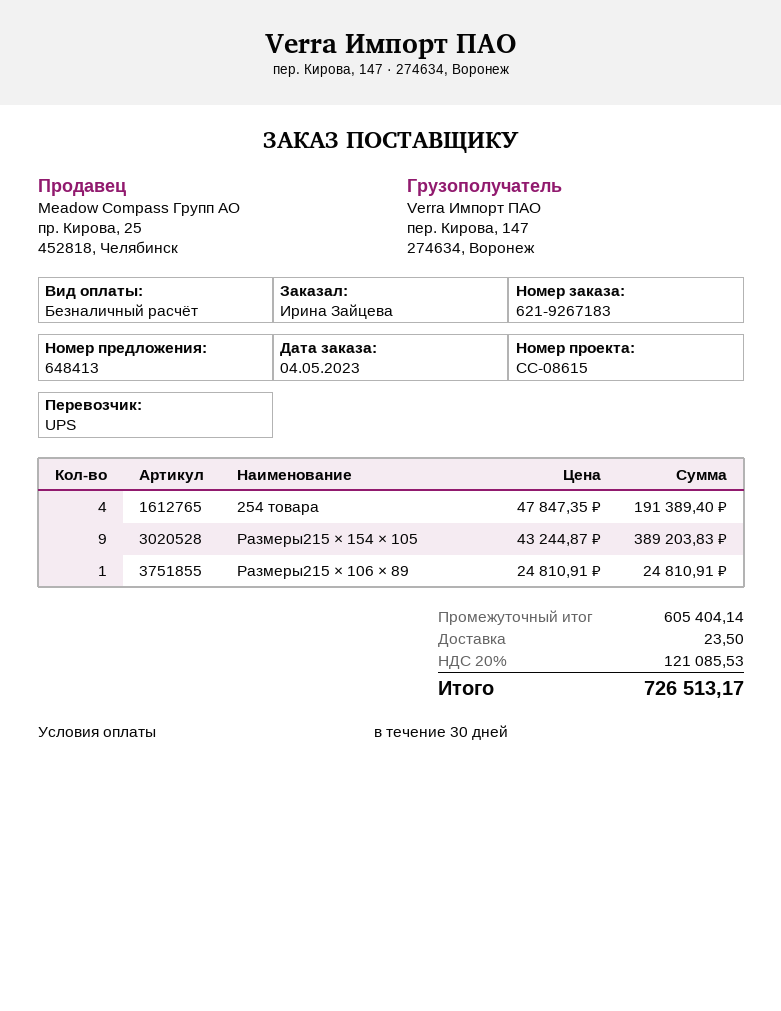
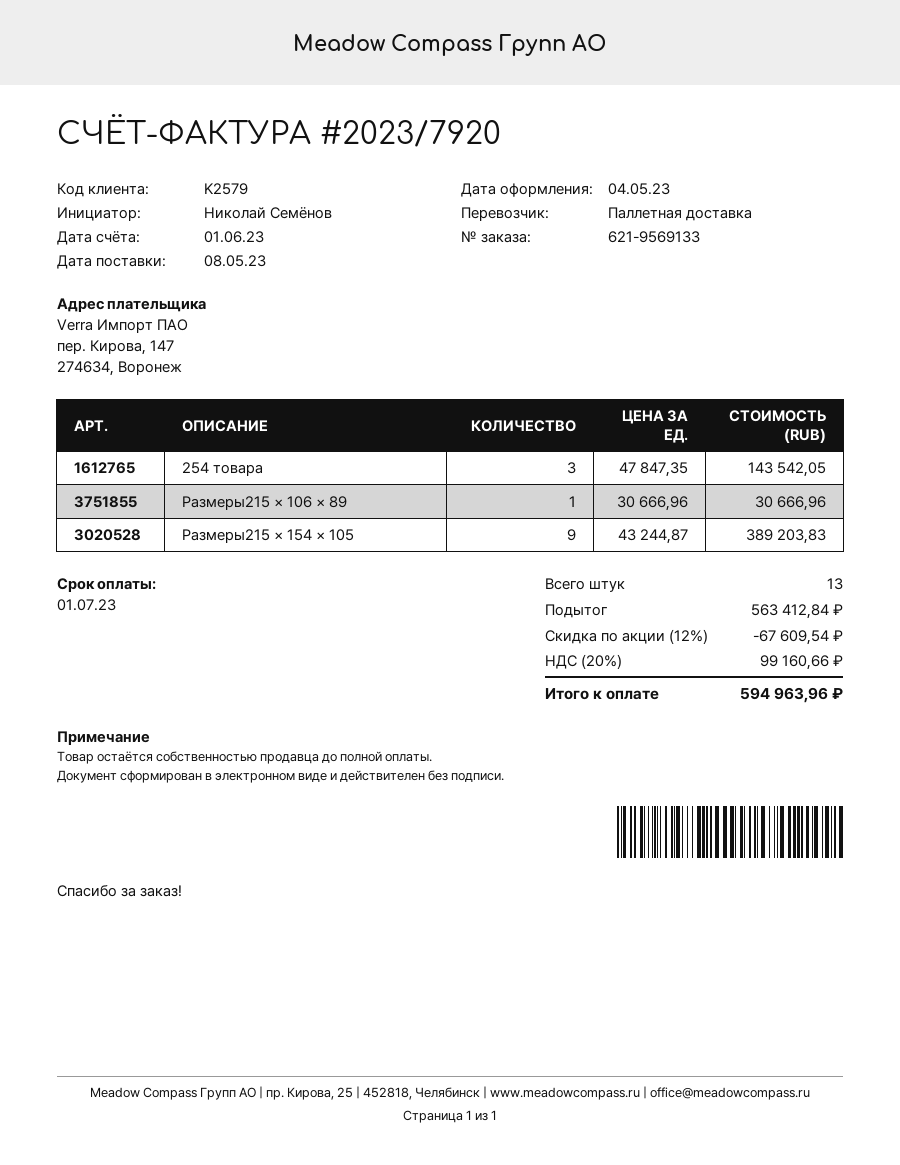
order number: 621-9267183 -> 621-9569133
ordered by: Ирина Зайцева -> Николай Семёнов
shipping method: UPS -> pallet freight
254 товара: 4 x 47847.35 = 191389.40 -> 3 x 47847.35 = 143542.05
Размеры215 × 106 × 89: 1 x 24810.91 = 24810.91 -> 1 x 30666.96 = 30666.96
subtotal: 605404.14 -> 563412.84
discount: none -> 12% = 67609.54
shipping: 23.50 -> none
tax: 20% = 121085.53 -> 20% = 99160.66
total: 726513.17 -> 594963.96

